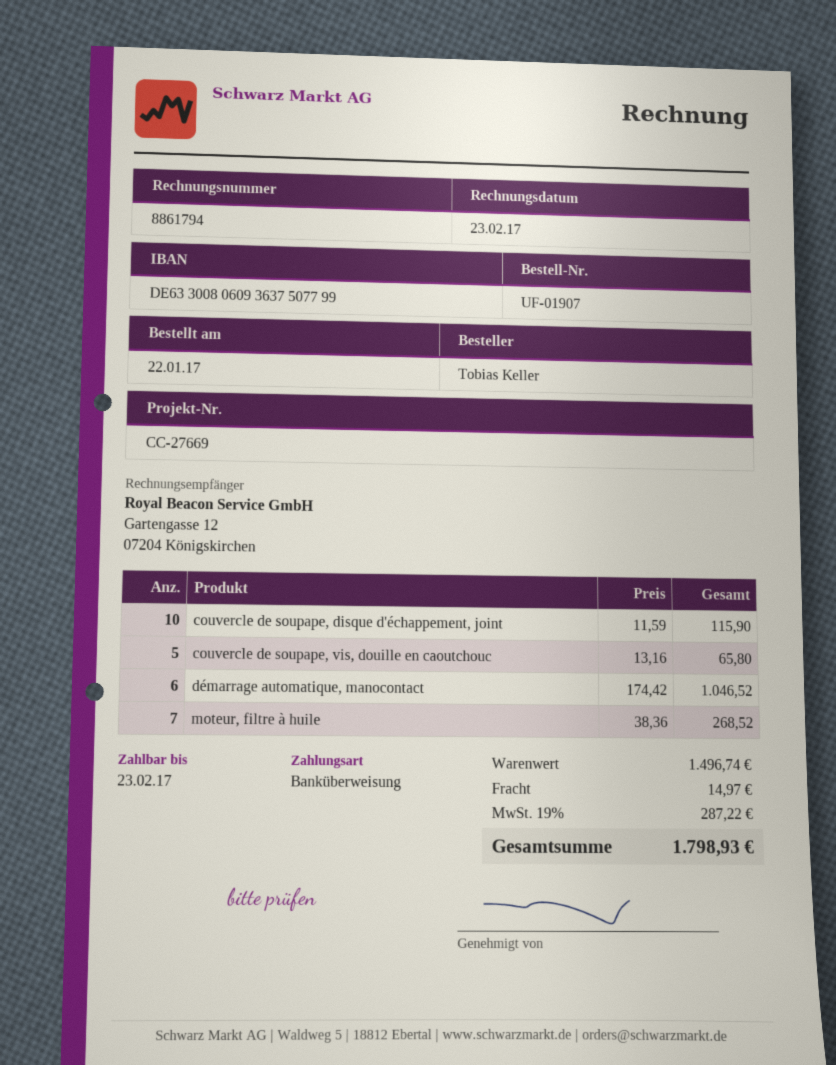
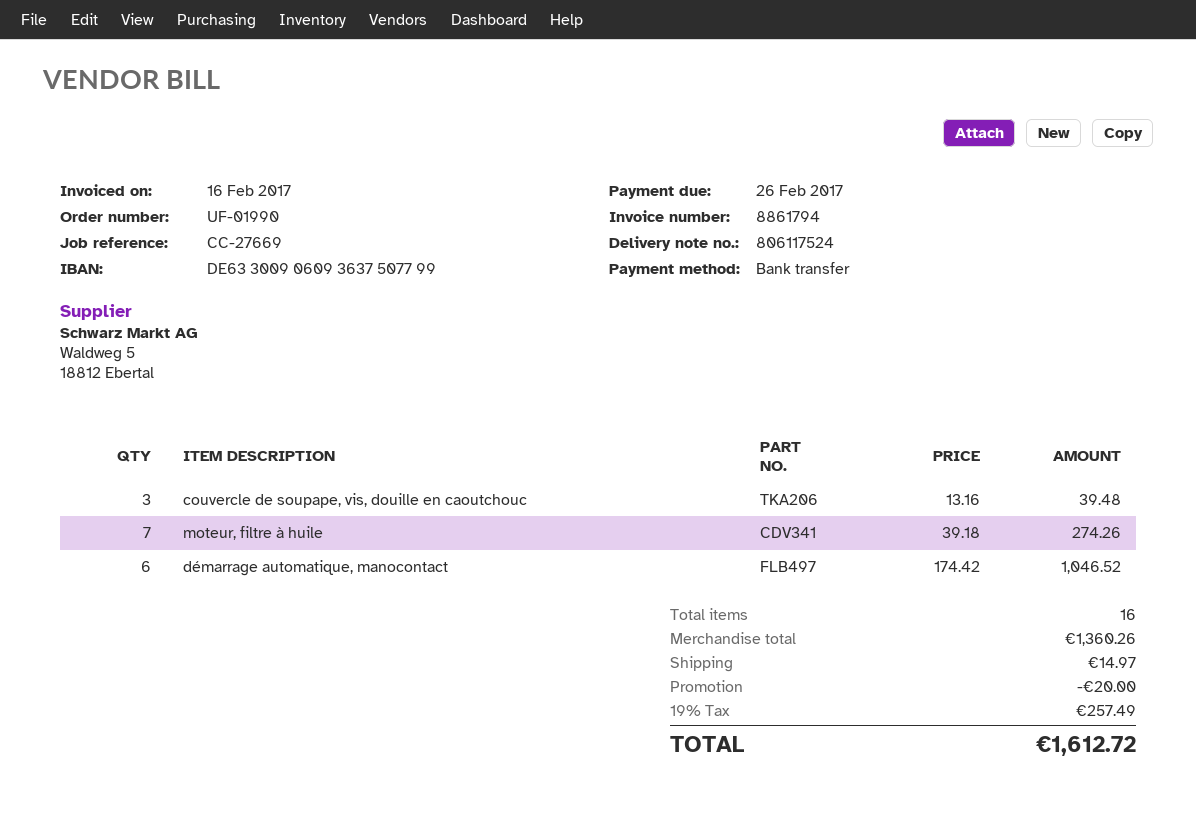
order number: UF-01907 -> UF-01990
invoice date: 2017-02-23 -> 2017-02-16
due date: 2017-02-23 -> 2017-02-26
bank account: DE63300806093637507799 -> DE63300906093637507799
couvercle de soupape, disque d'échappement, joint: 10 x 11.59 = 115.90 -> none
couvercle de soupape, vis, douille en caoutchouc: 5 x 13.16 = 65.80 -> 3 x 13.16 = 39.48
moteur, filtre à huile: 7 x 38.36 = 268.52 -> 7 x 39.18 = 274.26
subtotal: 1496.74 -> 1360.26
discount: none -> 20.00
tax: 19% = 287.22 -> 19% = 257.49
total: 1798.93 -> 1612.72

